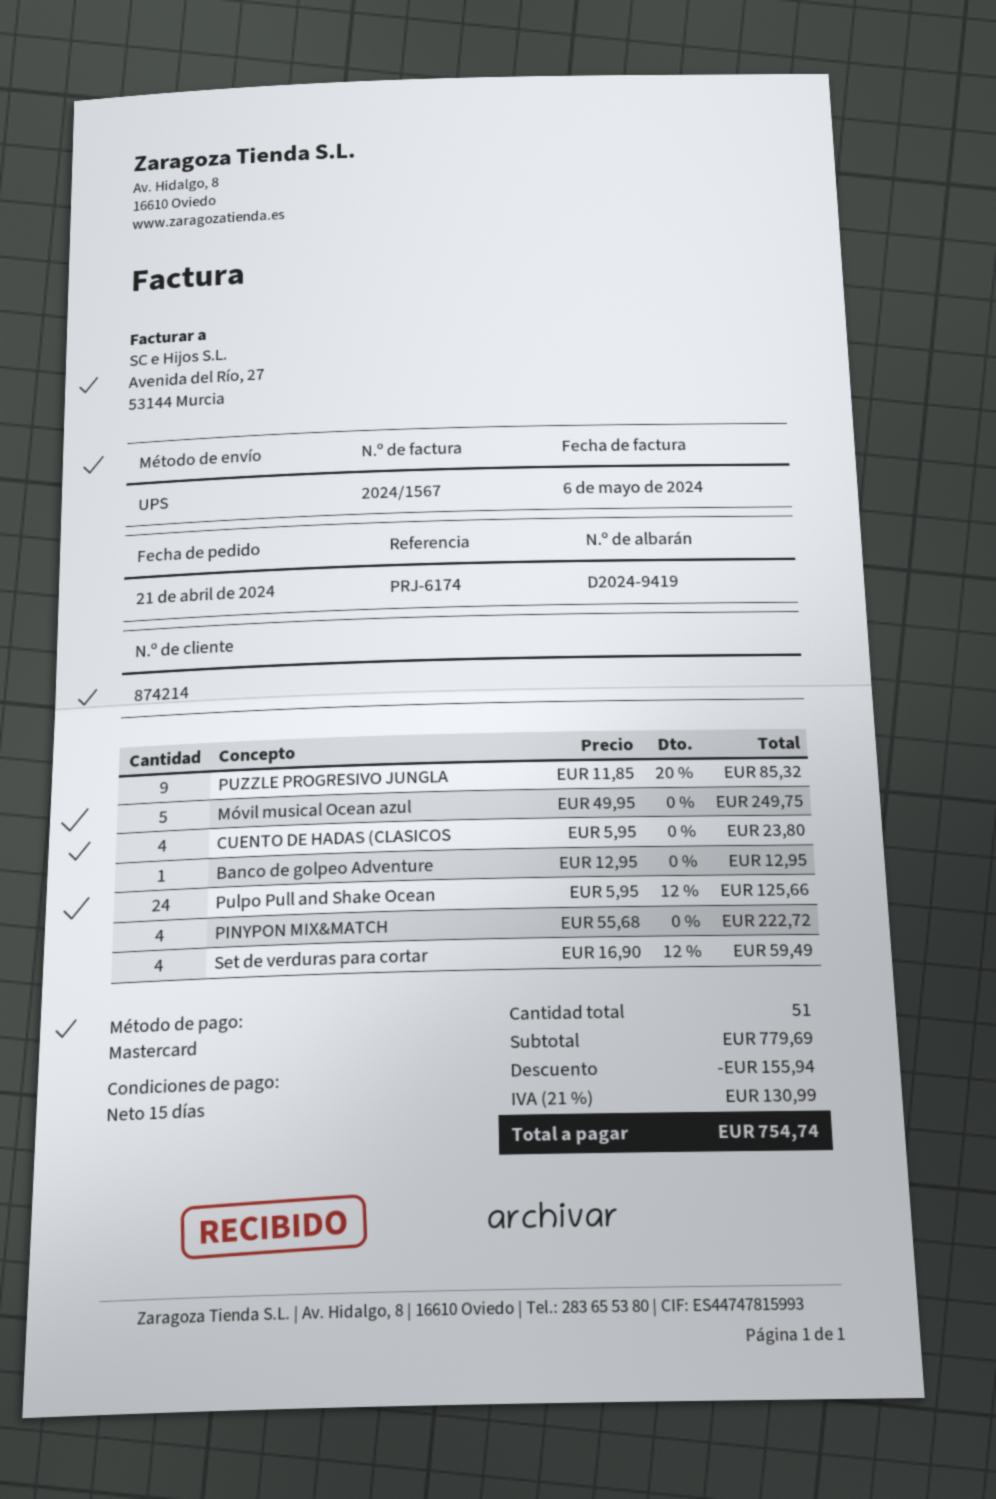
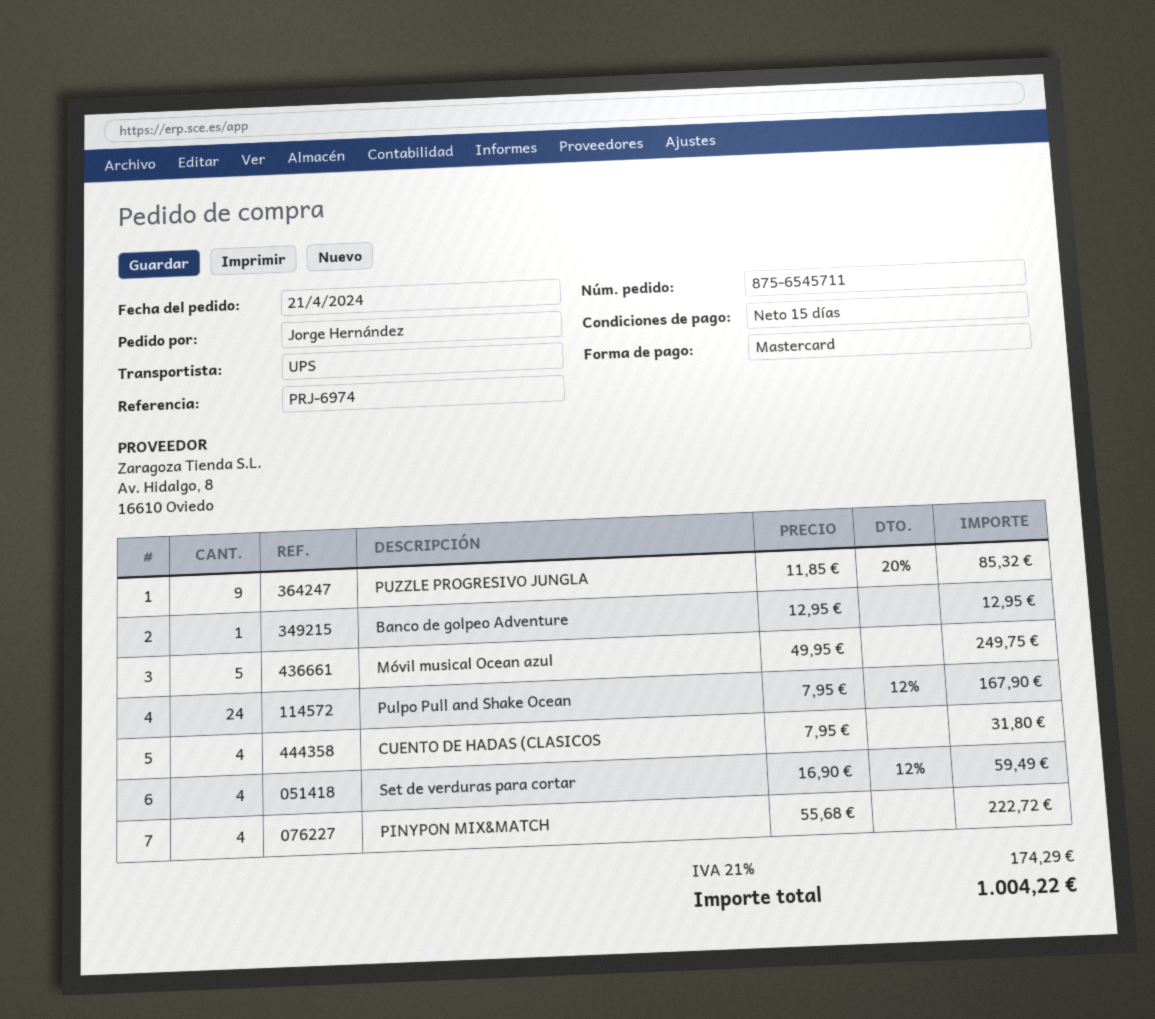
reference: PRJ-6174 -> PRJ-6974
CUENTO DE HADAS (CLASICOS: 4 x 5.95 = 23.80 -> 4 x 7.95 = 31.80
Pulpo Pull and Shake Ocean: 24 x 5.95 - 12% = 125.66 -> 24 x 7.95 - 12% = 167.90
discount: 155.94 -> none
tax: 21% = 130.99 -> 21% = 174.29
total: 754.74 -> 1004.22

